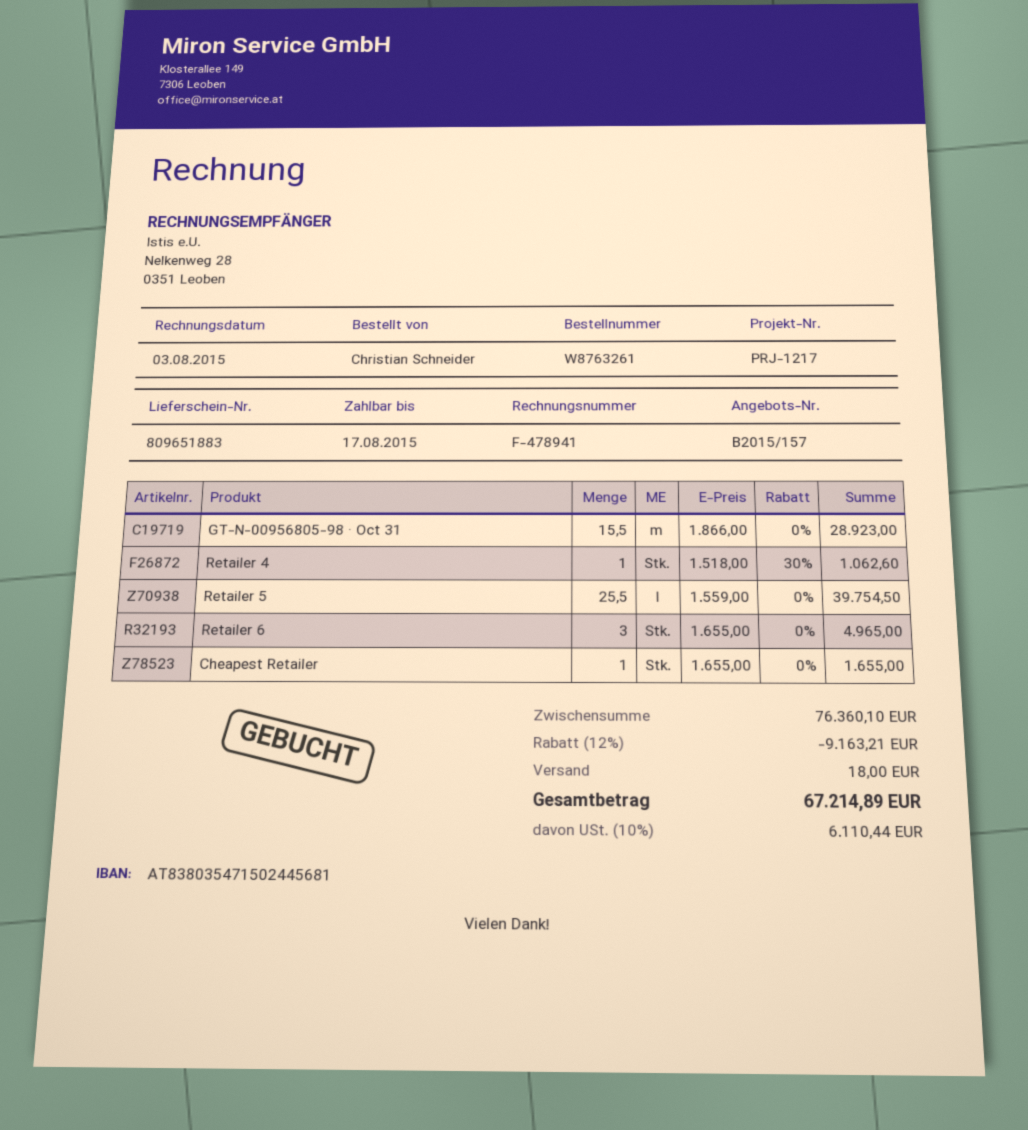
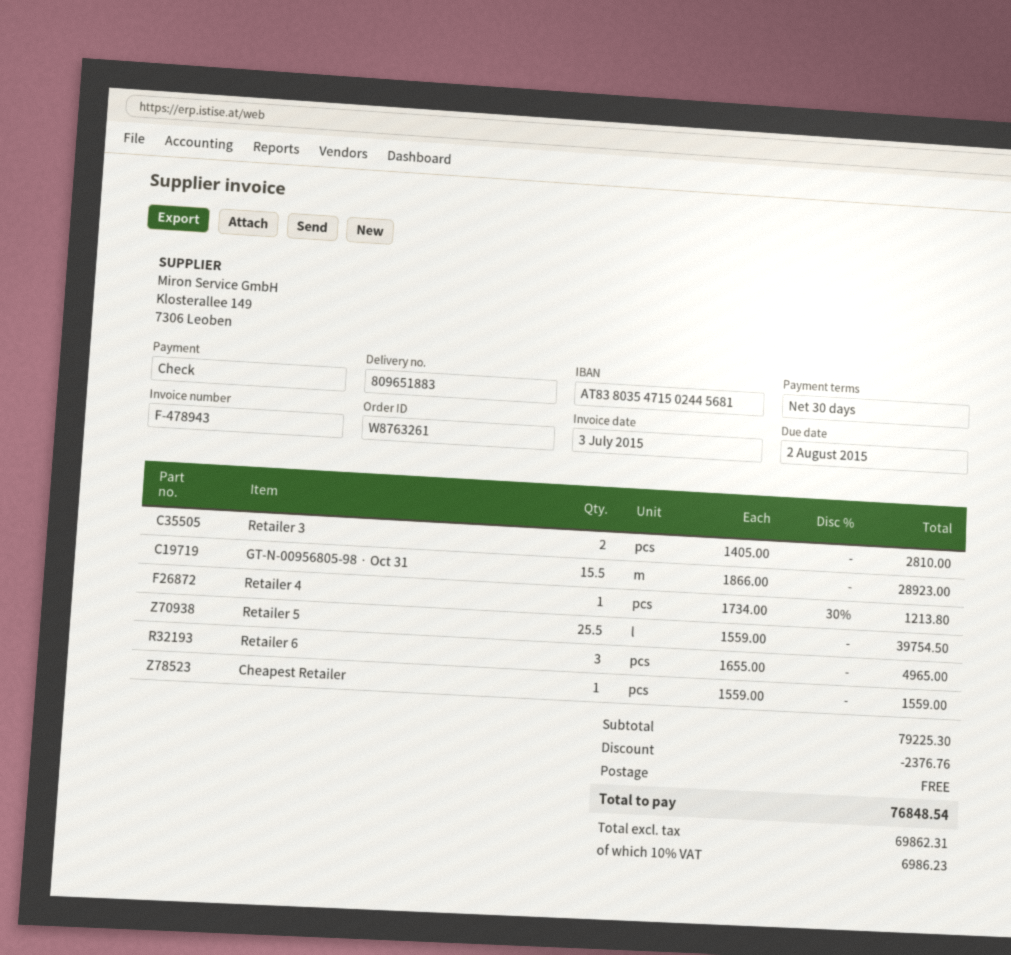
invoice number: F-478941 -> F-478943
invoice date: 2015-08-03 -> 2015-07-03
due date: 2015-08-17 -> 2015-08-02
Retailer 4: 1 x 1518.00 - 30% = 1062.60 -> 1 x 1734.00 - 30% = 1213.80
Cheapest Retailer: 1 x 1655.00 = 1655.00 -> 1 x 1559.00 = 1559.00
Retailer 3: none -> 2 x 1405.00 = 2810.00
subtotal: 76360.10 -> 79225.30
discount: 9163.21 -> 2376.76
shipping: 18.00 -> 0.00
tax: 10% = 6110.44 -> 10% = 6986.23
total: 67214.89 -> 76848.54

